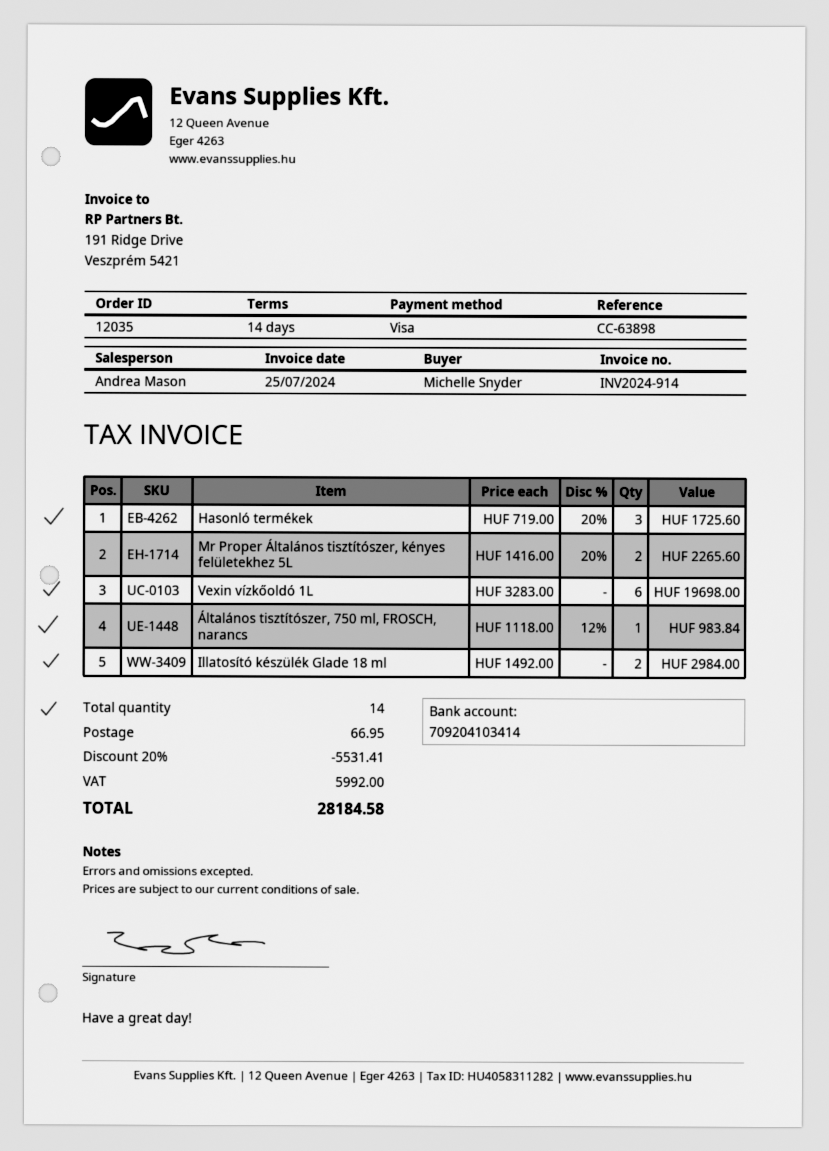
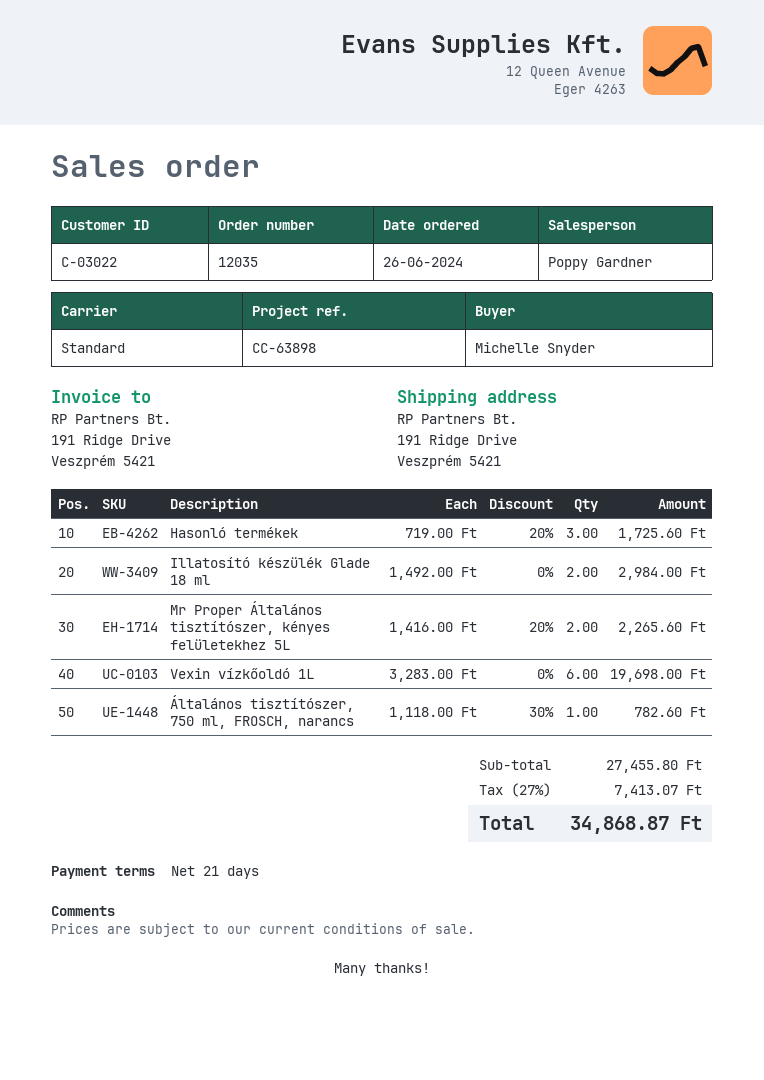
payment terms: 14 days -> 21 days
sales rep: Andrea Mason -> Poppy Gardner
Általános tisztítószer, 750 ml, FROSCH, narancs: 1 x 1118.00 - 12% = 983.84 -> 1 x 1118.00 - 30% = 782.60
discount: 20% = 5531.41 -> none
shipping: 66.95 -> none
tax: 5992.00 -> 7413.07
total: 28184.58 -> 34868.87

